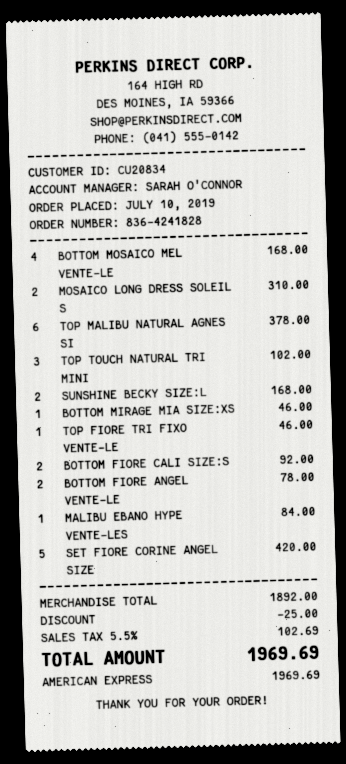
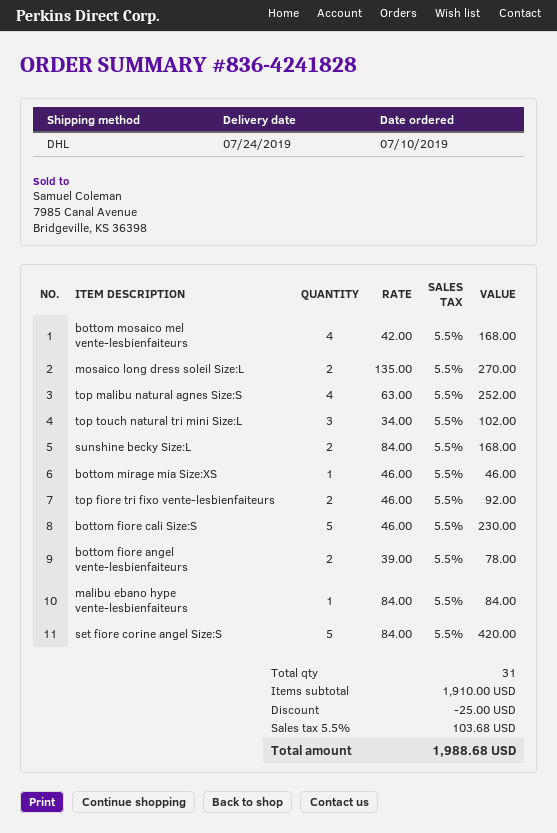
MOSAICO LONG DRESS SOLEIL S: 2 for 310.00 -> 2 for 270.00
TOP MALIBU NATURAL AGNES SI: 6 for 378.00 -> 4 for 252.00
TOP FIORE TRI FIXO VENTE-LE: 1 for 46.00 -> 2 for 92.00
BOTTOM FIORE CALI SIZE:S: 2 for 92.00 -> 5 for 230.00
subtotal: 1892.00 -> 1910.00
tax: 5.5% = 102.69 -> 5.5% = 103.68
total: 1969.69 -> 1988.68

